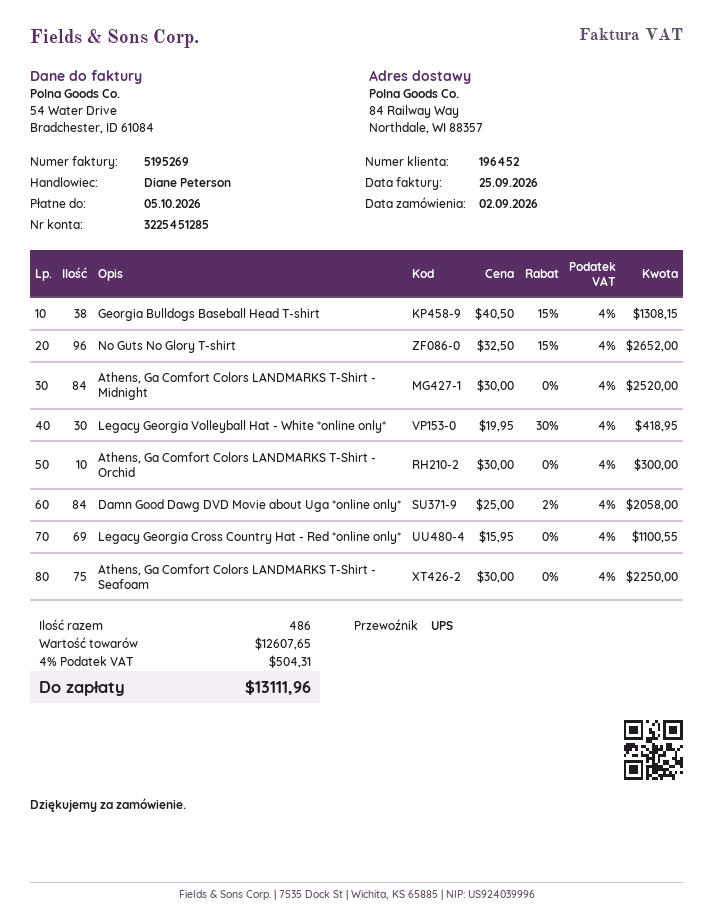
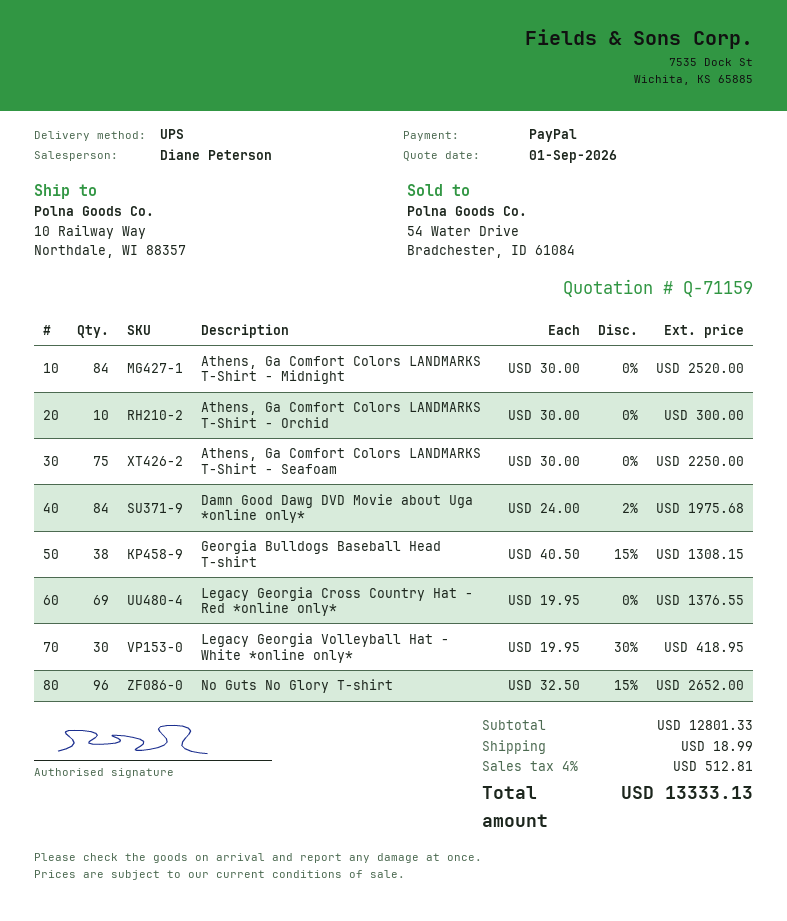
ship to: 84 Railway Way, Northdale, WI 88357 -> 10 Railway Way, Northdale, WI 88357
Damn Good Dawg DVD Movie about Uga *online only*: 84 x 25.00 - 2% = 2058.00 -> 84 x 24.00 - 2% = 1975.68
Legacy Georgia Cross Country Hat - Red *online only*: 69 x 15.95 = 1100.55 -> 69 x 19.95 = 1376.55
subtotal: 12607.65 -> 12801.33
shipping: none -> 18.99
tax: 4% = 504.31 -> 4% = 512.81
total: 13111.96 -> 13333.13

